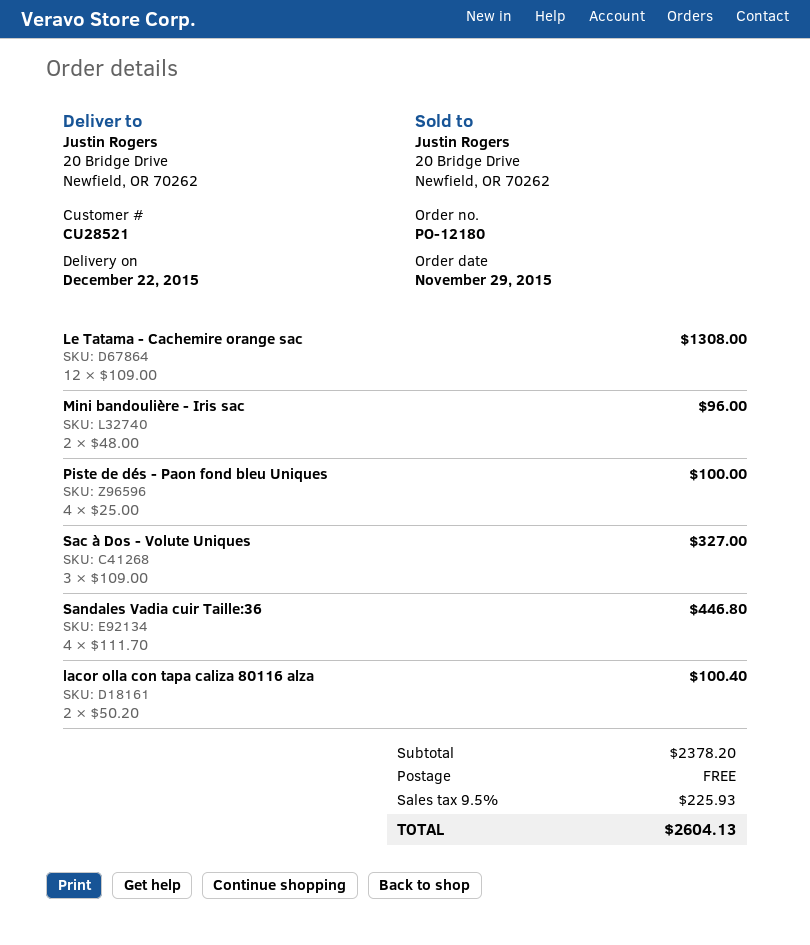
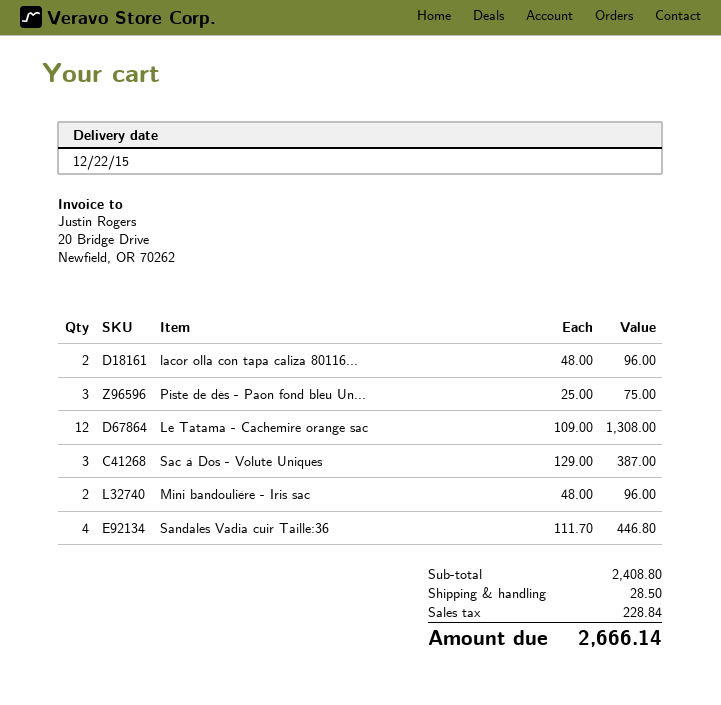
Piste de dés - Paon fond bleu Uniques: 4 x 25.00 = 100.00 -> 3 x 25.00 = 75.00
Sac à Dos - Volute Uniques: 3 x 109.00 = 327.00 -> 3 x 129.00 = 387.00
lacor olla con tapa caliza 80116 alza: 2 x 50.20 = 100.40 -> 2 x 48.00 = 96.00
subtotal: 2378.20 -> 2408.80
shipping: 0.00 -> 28.50
tax: 225.93 -> 228.84
total: 2604.13 -> 2666.14

